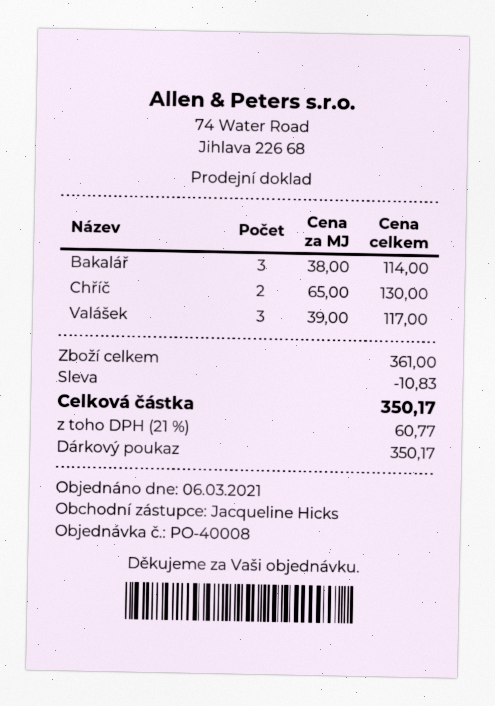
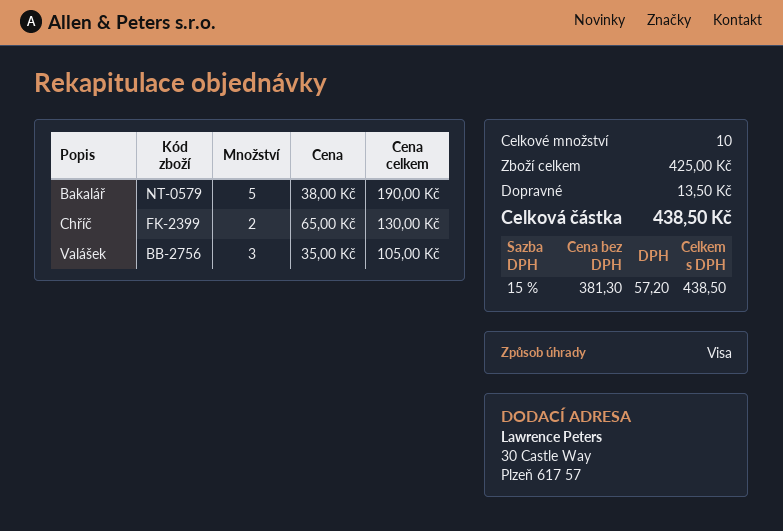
payment method: gift card -> Visa
Bakalář: 3 x 38.00 = 114.00 -> 5 x 38.00 = 190.00
Valášek: 3 x 39.00 = 117.00 -> 3 x 35.00 = 105.00
subtotal: 361.00 -> 425.00
discount: 10.83 -> none
shipping: none -> 13.50
tax: 21% = 60.77 -> 15% = 57.20
total: 350.17 -> 438.50

